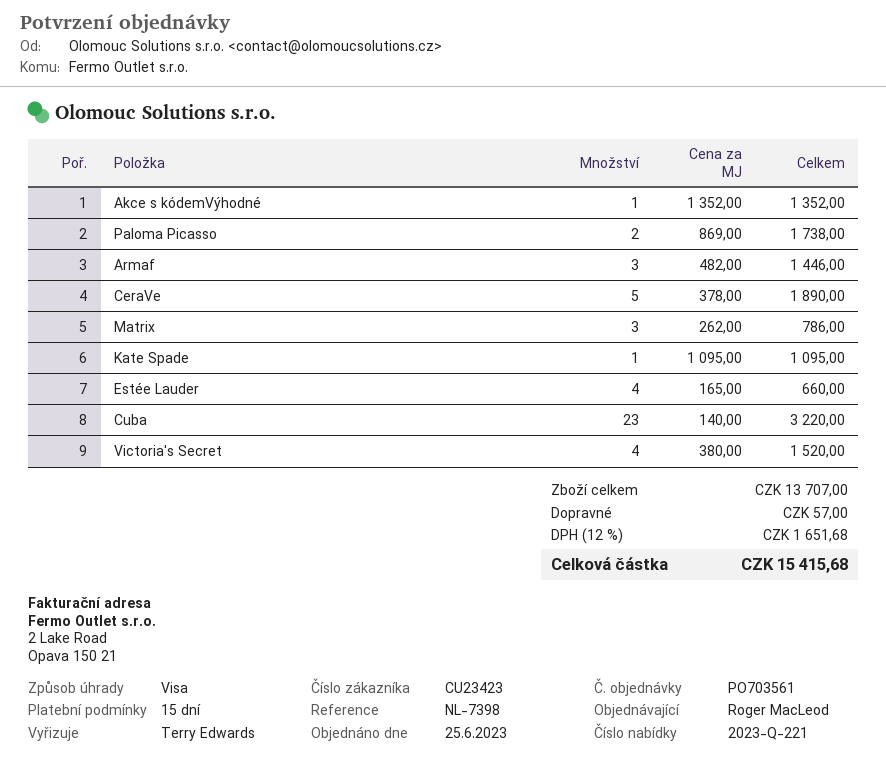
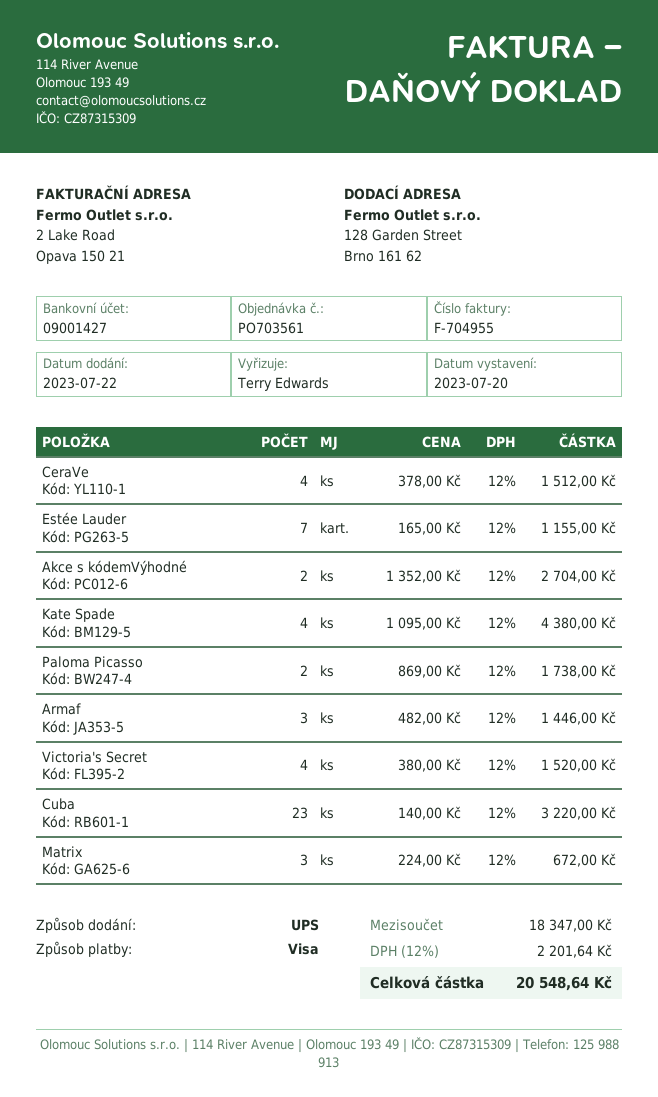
Akce s kódemVýhodné: 1 x 1352.00 = 1352.00 -> 2 x 1352.00 = 2704.00
CeraVe: 5 x 378.00 = 1890.00 -> 4 x 378.00 = 1512.00
Matrix: 3 x 262.00 = 786.00 -> 3 x 224.00 = 672.00
Kate Spade: 1 x 1095.00 = 1095.00 -> 4 x 1095.00 = 4380.00
Estée Lauder: 4 x 165.00 = 660.00 -> 7 x 165.00 = 1155.00
subtotal: 13707.00 -> 18347.00
shipping: 57.00 -> none
tax: 12% = 1651.68 -> 12% = 2201.64
total: 15415.68 -> 20548.64

